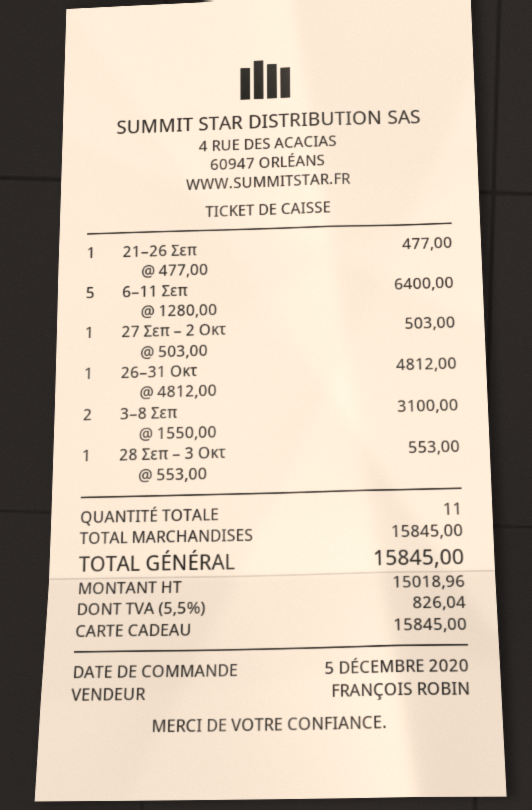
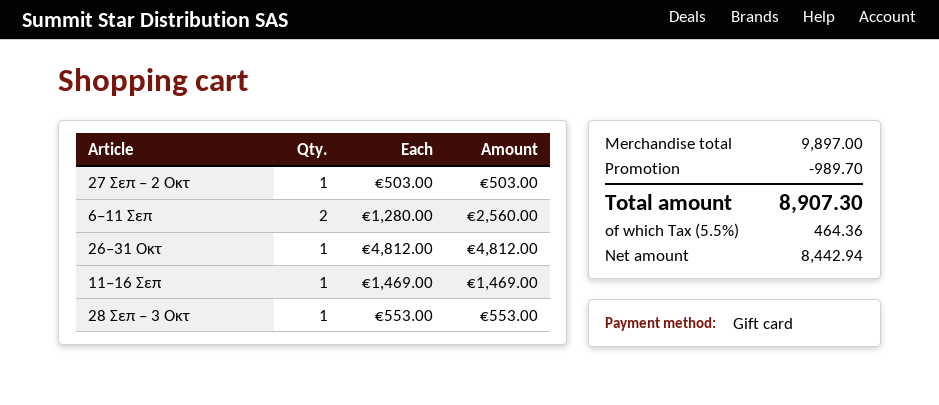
21–26 Σεπ: 1 x 477.00 = 477.00 -> none
6–11 Σεπ: 5 x 1280.00 = 6400.00 -> 2 x 1280.00 = 2560.00
3–8 Σεπ: 2 x 1550.00 = 3100.00 -> none
11–16 Σεπ: none -> 1 x 1469.00 = 1469.00
subtotal: 15845.00 -> 9897.00
discount: none -> 989.70
net: 15018.96 -> 8442.94
tax: 5.5% = 826.04 -> 5.5% = 464.36
total: 15845.00 -> 8907.30

